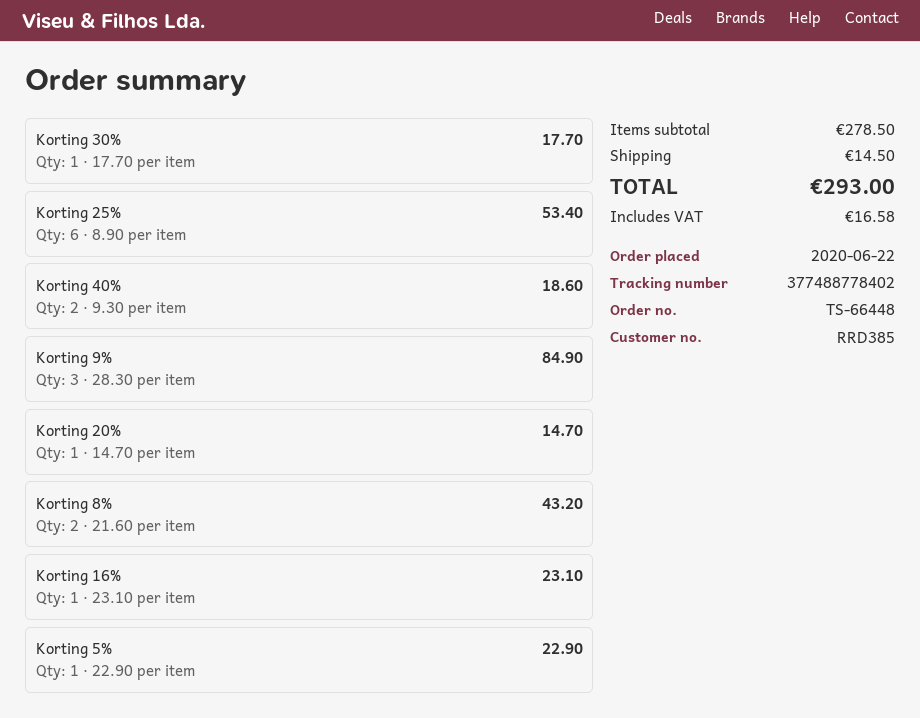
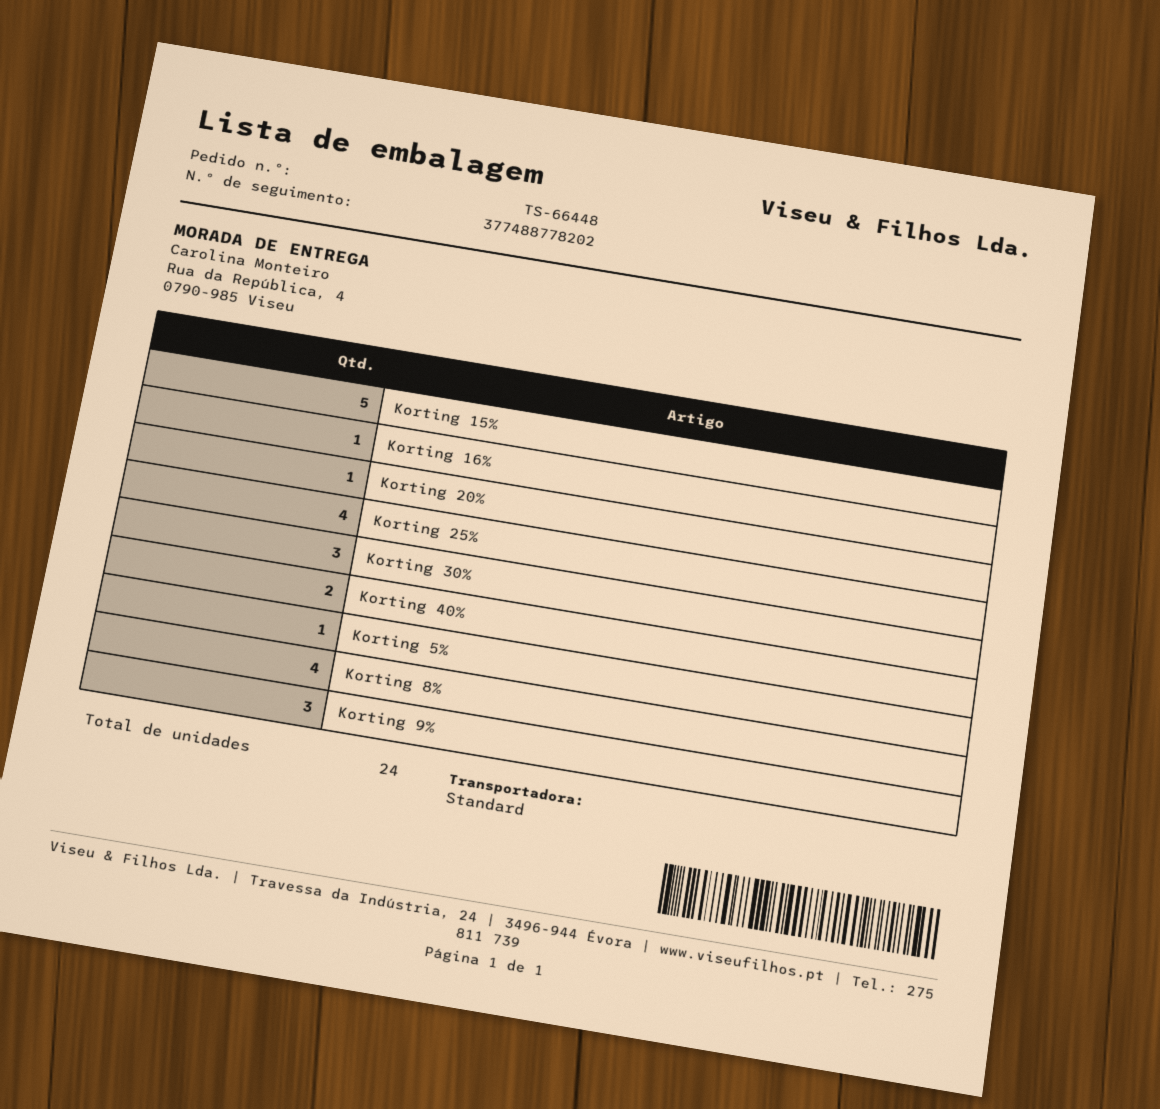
tracking number: 377488778402 -> 377488778202
Korting 30%: 1 -> 3
Korting 25%: 6 -> 4
Korting 8%: 2 -> 4
Korting 15%: none -> 5

